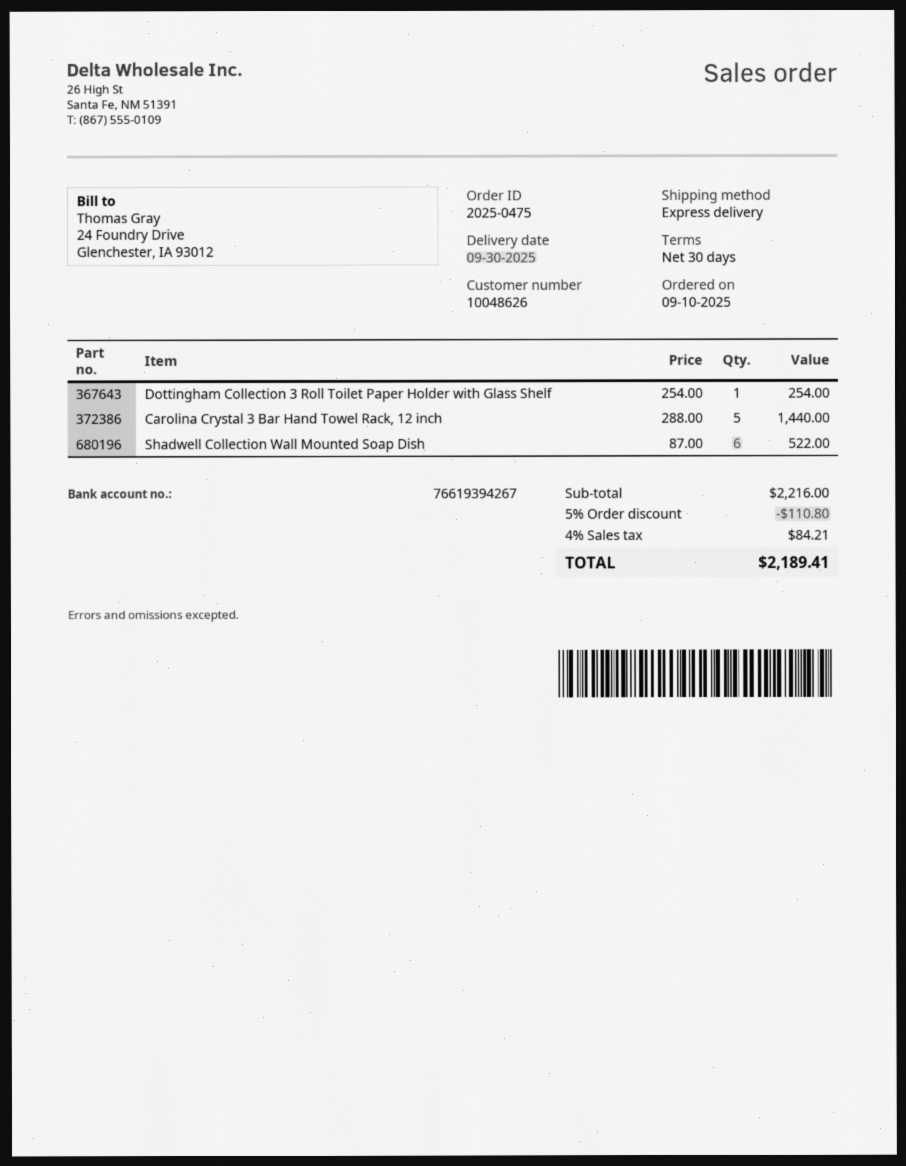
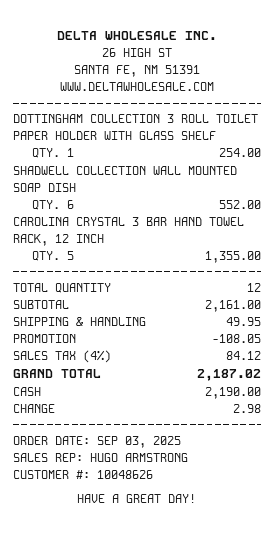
order date: 2025-09-10 -> 2025-09-03
Carolina Crystal 3 Bar Hand Towel Rack, 12 inch: 5 for 1440.00 -> 5 for 1355.00
Shadwell Collection Wall Mounted Soap Dish: 6 for 522.00 -> 6 for 552.00
subtotal: 2216.00 -> 2161.00
discount: 110.80 -> 108.05
shipping: none -> 49.95
tax: 4% = 84.21 -> 4% = 84.12
total: 2189.41 -> 2187.02

